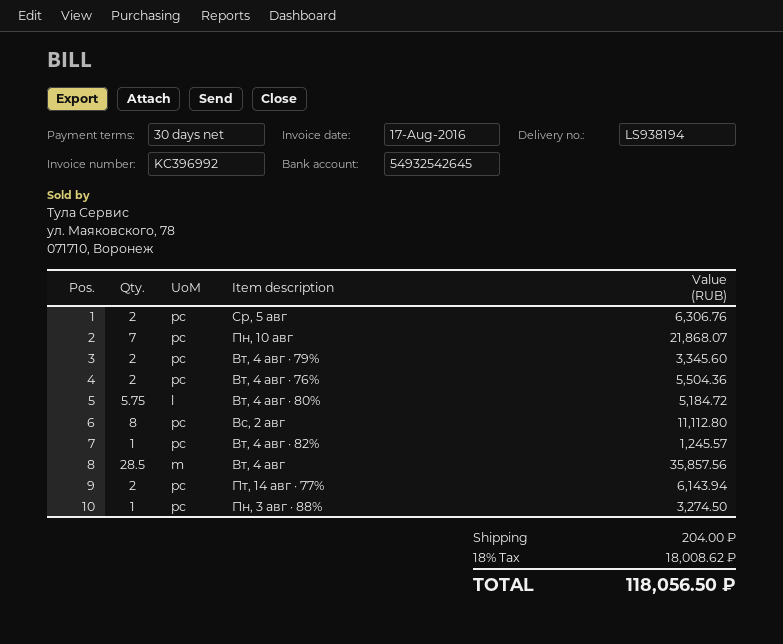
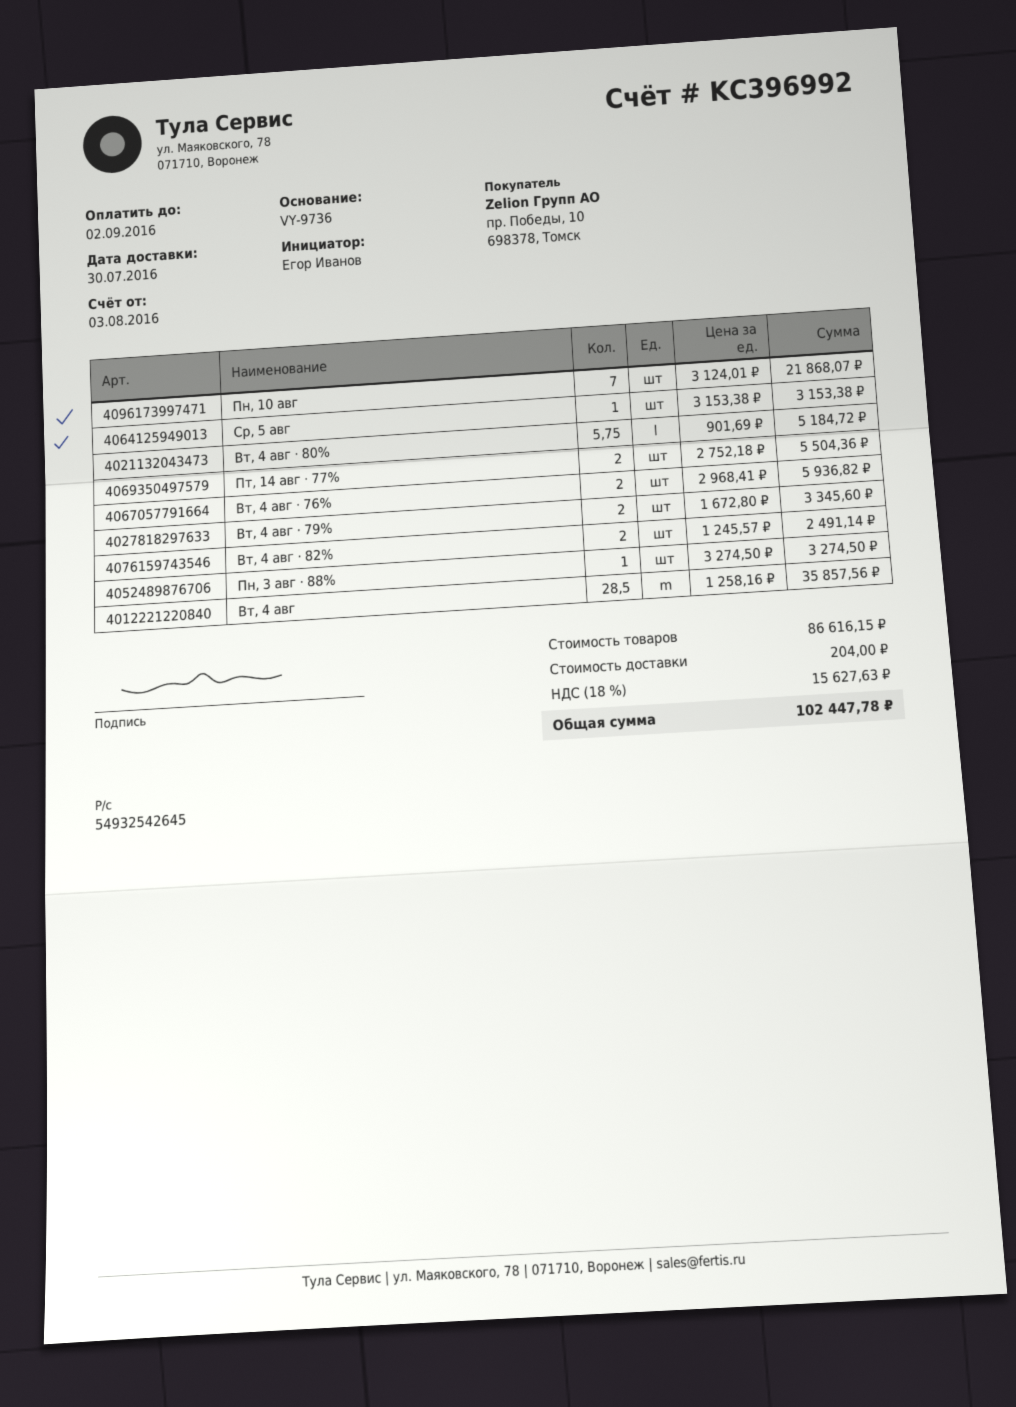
invoice date: 2016-08-17 -> 2016-08-03
Ср, 5 авг: 2 for 6306.76 -> 1 for 3153.38
Вт, 4 авг · 76%: 2 for 5504.36 -> 2 for 5936.82
Вс, 2 авг: 8 for 11112.80 -> none
Вт, 4 авг · 82%: 1 for 1245.57 -> 2 for 2491.14
Пт, 14 авг · 77%: 2 for 6143.94 -> 2 for 5504.36
tax: 18% = 18008.62 -> 18% = 15627.63
total: 118056.50 -> 102447.78

